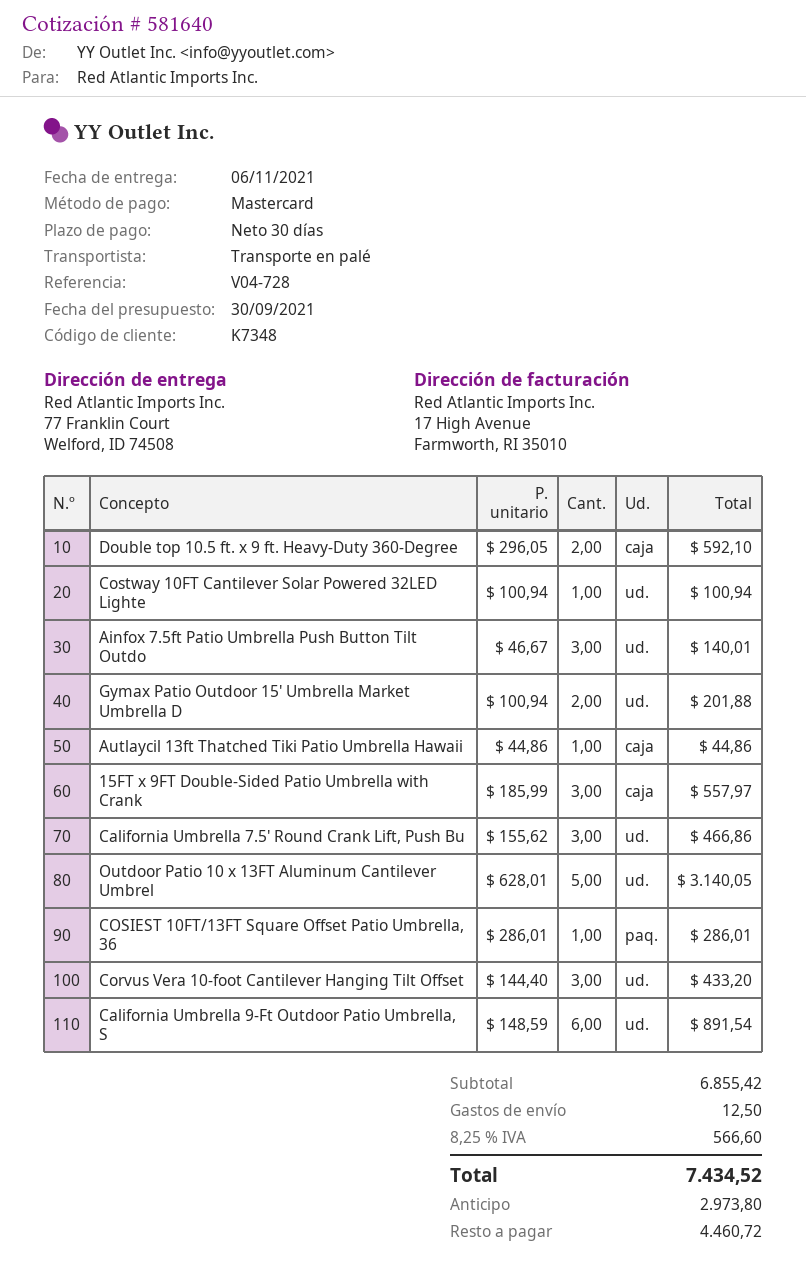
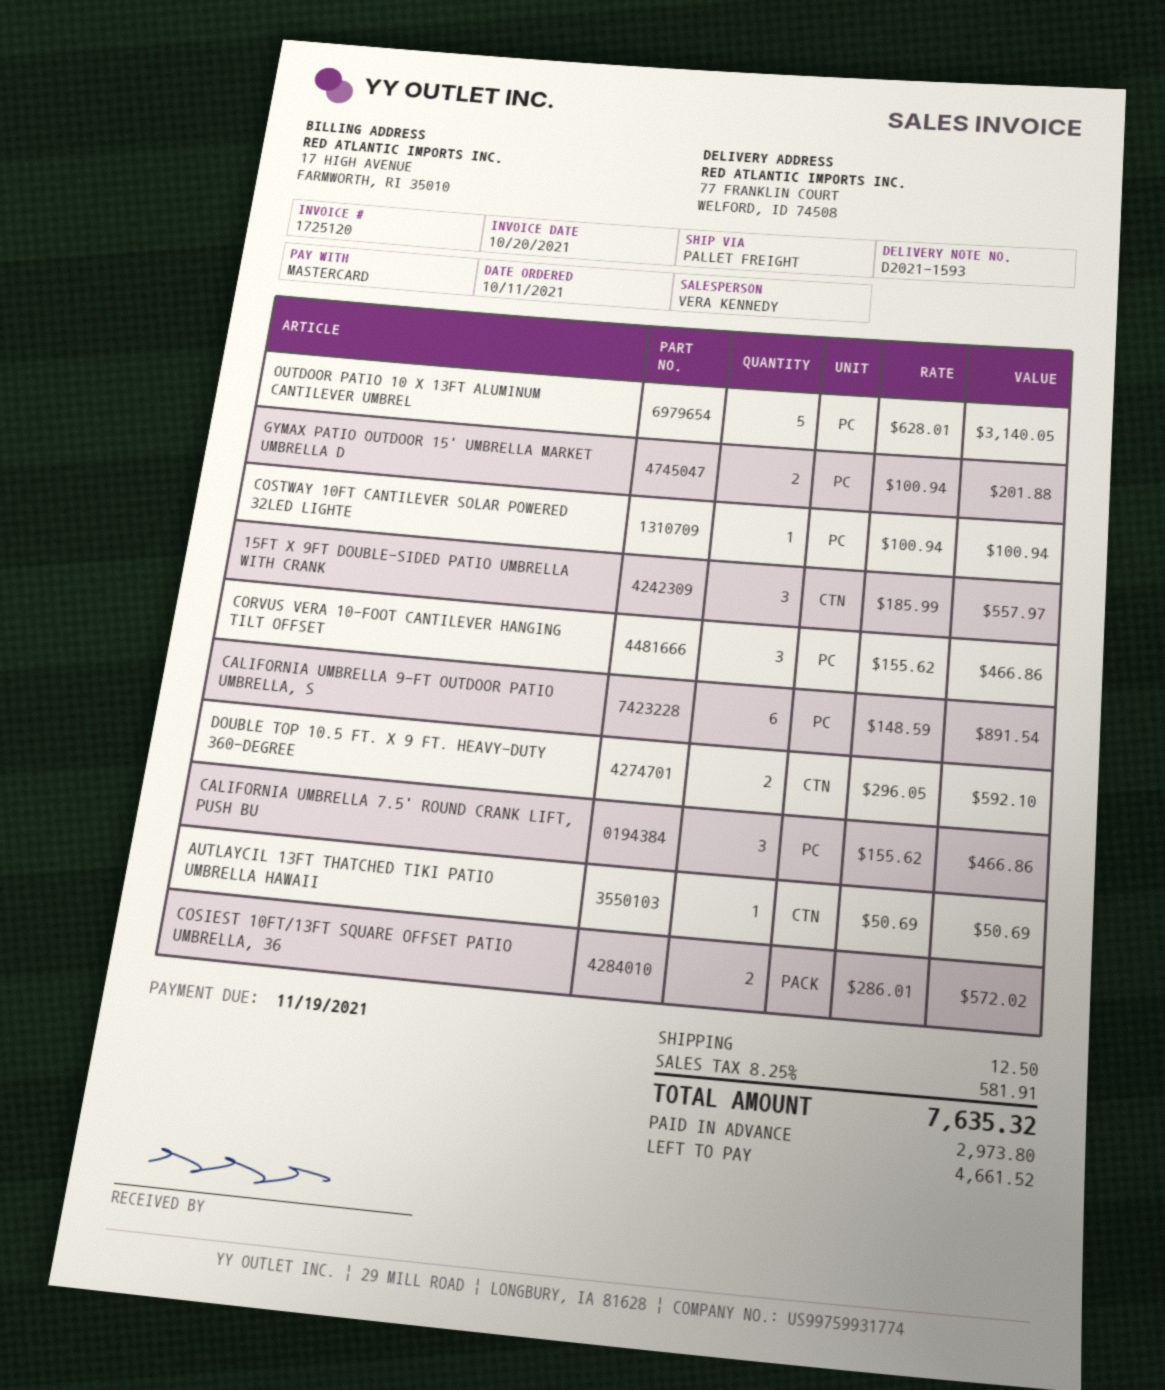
Ainfox 7.5ft Patio Umbrella Push Button Tilt Outdo: 3 x 46.67 = 140.01 -> none
Autlaycil 13ft Thatched Tiki Patio Umbrella Hawaii: 1 x 44.86 = 44.86 -> 1 x 50.69 = 50.69
COSIEST 10FT/13FT Square Offset Patio Umbrella, 36: 1 x 286.01 = 286.01 -> 2 x 286.01 = 572.02
Corvus Vera 10-foot Cantilever Hanging Tilt Offset: 3 x 144.40 = 433.20 -> 3 x 155.62 = 466.86
tax: 8.25% = 566.60 -> 8.25% = 581.91
total: 7434.52 -> 7635.32
balance: 4460.72 -> 4661.52

